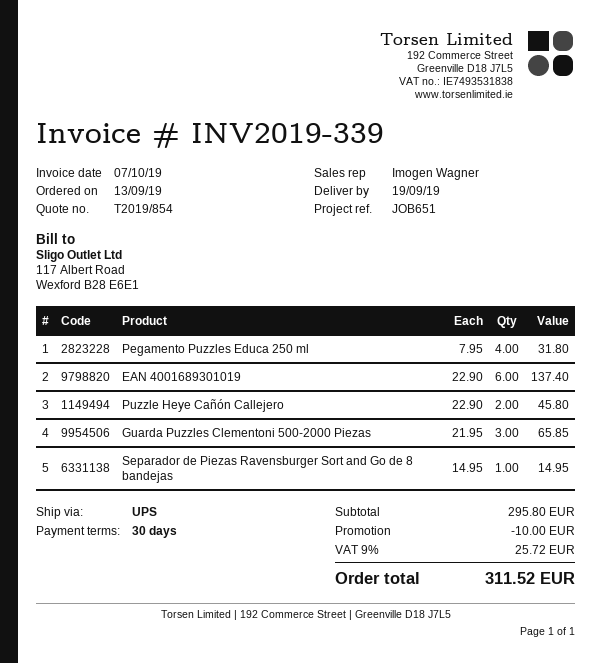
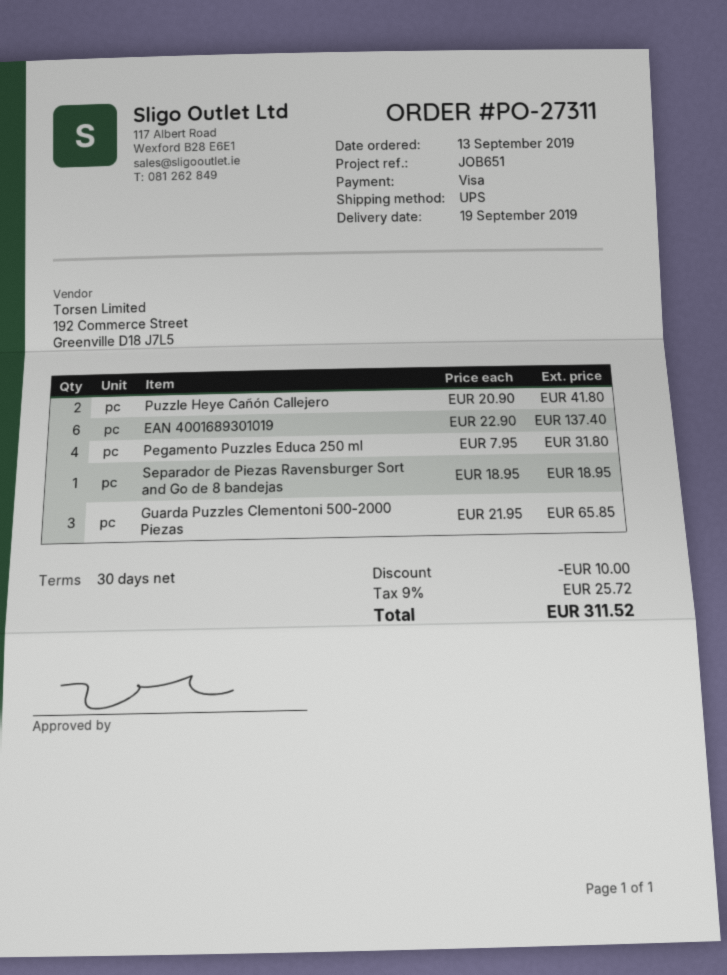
Puzzle Heye Cañón Callejero: 2 x 22.90 = 45.80 -> 2 x 20.90 = 41.80
Separador de Piezas Ravensburger Sort and Go de 8 bandejas: 1 x 14.95 = 14.95 -> 1 x 18.95 = 18.95

